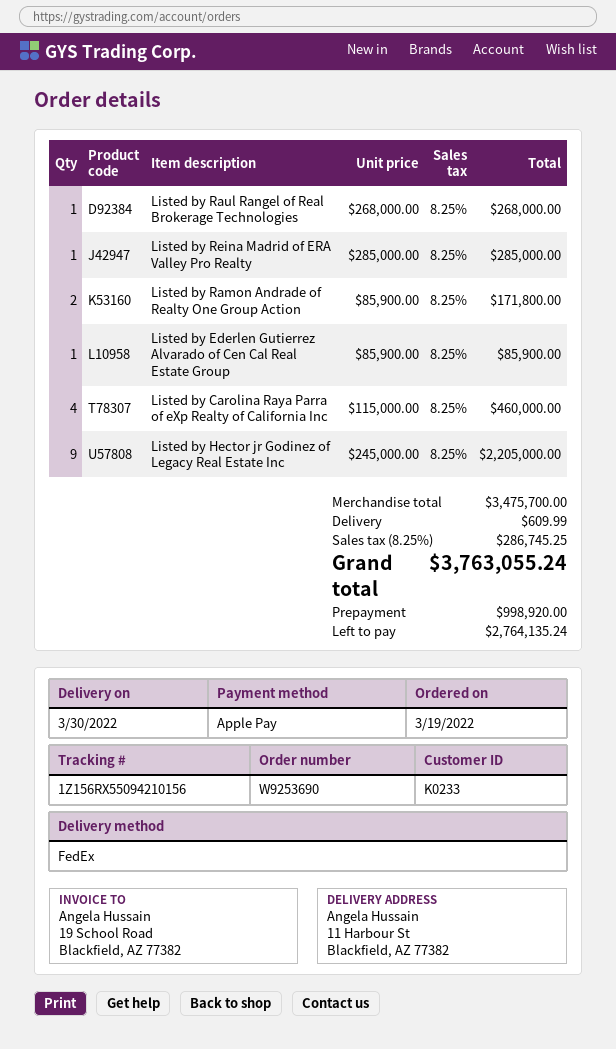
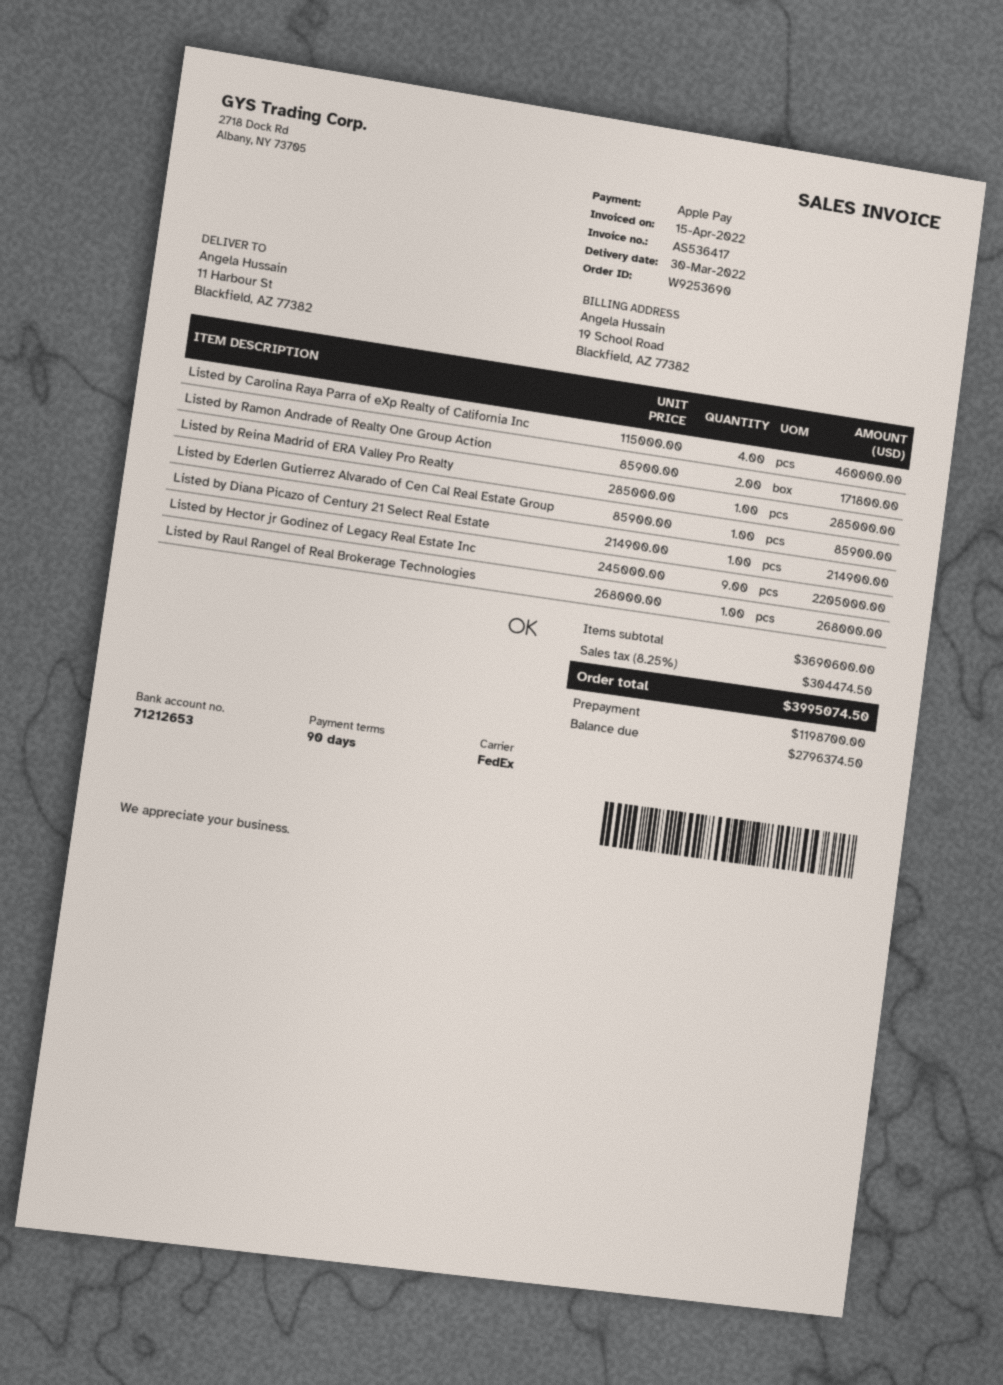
Listed by Diana Picazo of Century 21 Select Real Estate: none -> 1 x 214900.00 = 214900.00
subtotal: 3475700.00 -> 3690600.00
shipping: 609.99 -> none
tax: 8.25% = 286745.25 -> 8.25% = 304474.50
total: 3763055.24 -> 3995074.50
deposit: 998920.00 -> 1198700.00
balance: 2764135.24 -> 2796374.50

